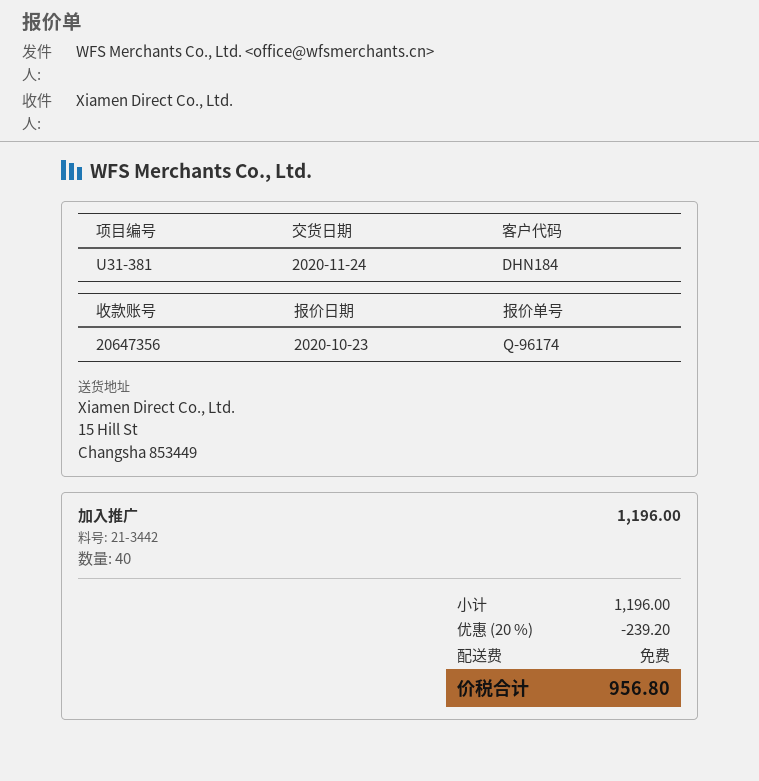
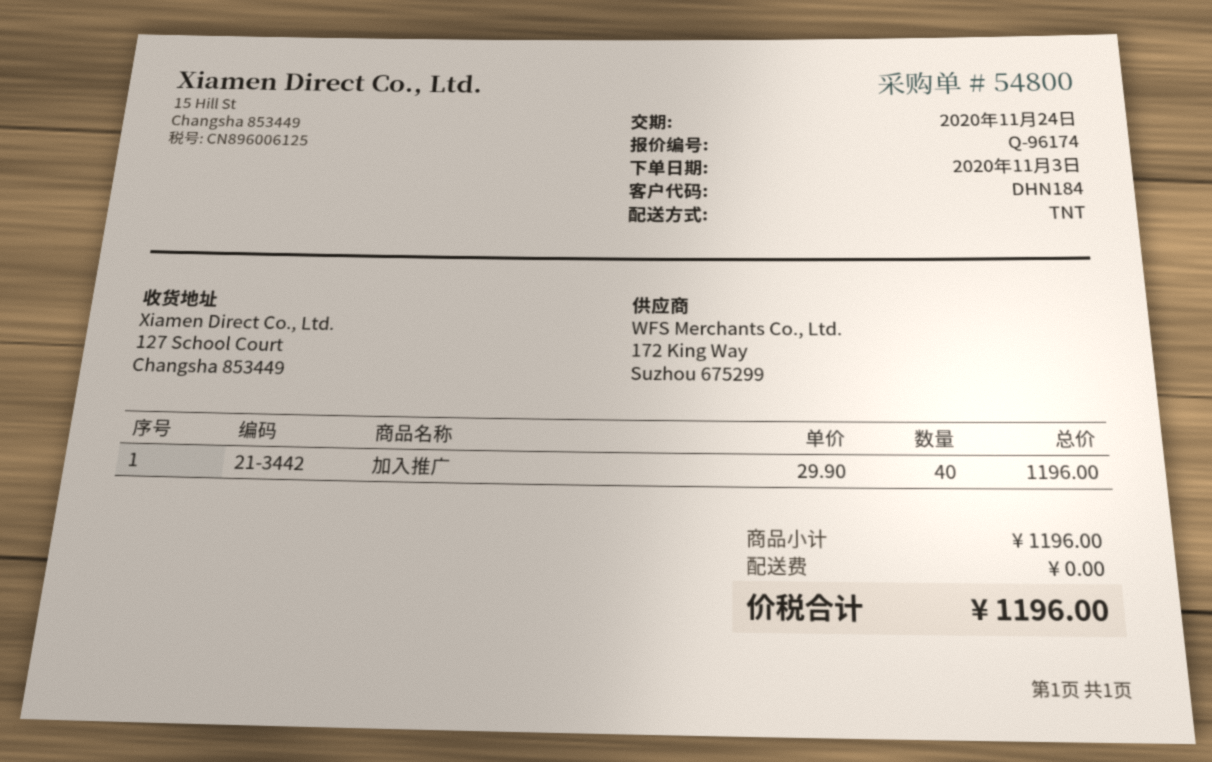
ship to: 15 Hill St, Changsha 853449 -> 127 School Court, Changsha 853449
discount: 20% = 239.20 -> none
total: 956.80 -> 1196.00

